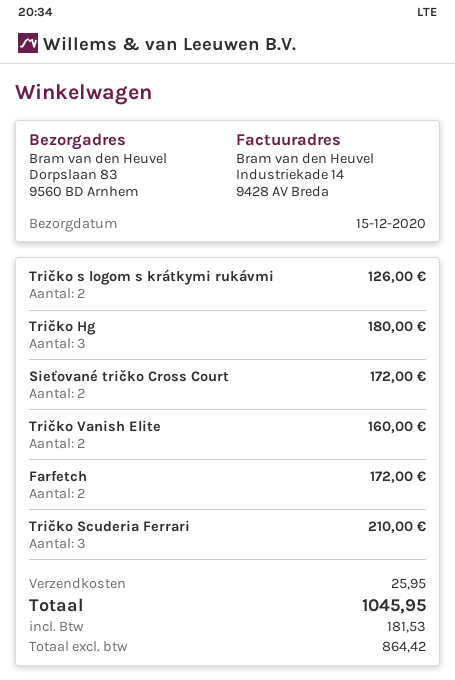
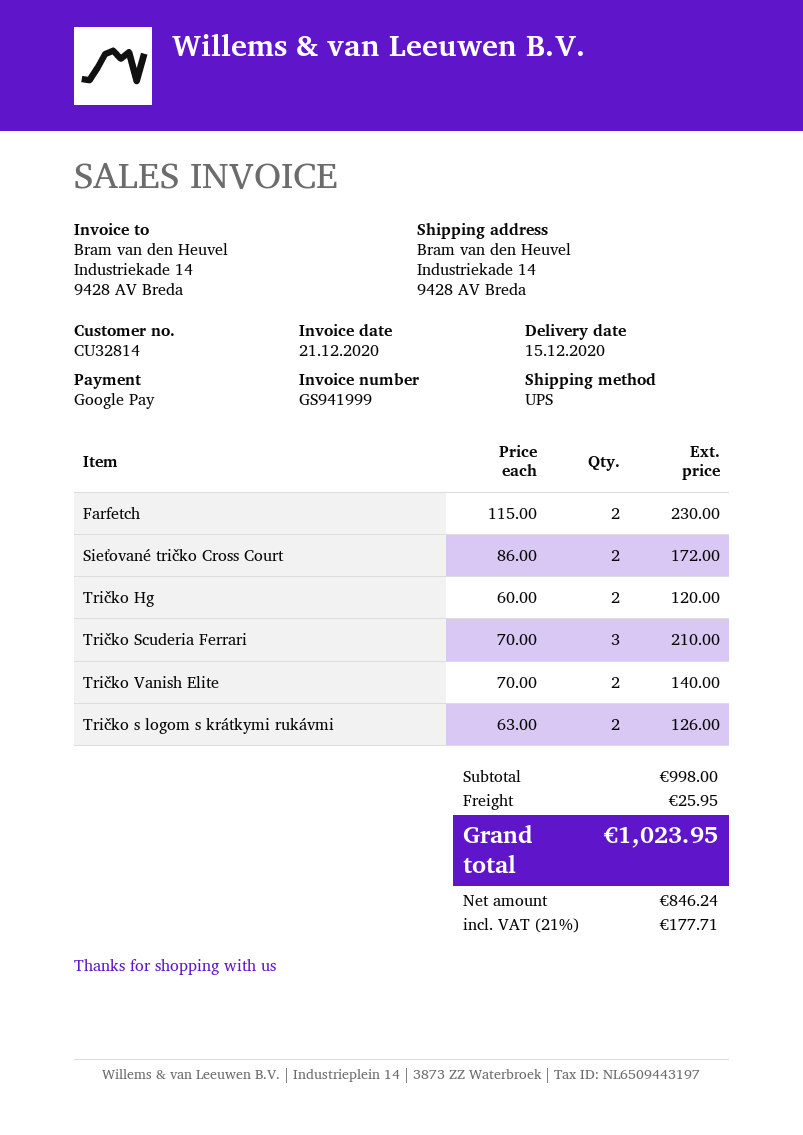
ship to: Dorpslaan 83, 9560 BD Arnhem -> Industriekade 14, 9428 AV Breda
Tričko Hg: 3 for 180.00 -> 2 for 120.00
Tričko Vanish Elite: 2 for 160.00 -> 2 for 140.00
Farfetch: 2 for 172.00 -> 2 for 230.00
net: 864.42 -> 846.24
tax: 181.53 -> 177.71
total: 1045.95 -> 1023.95

